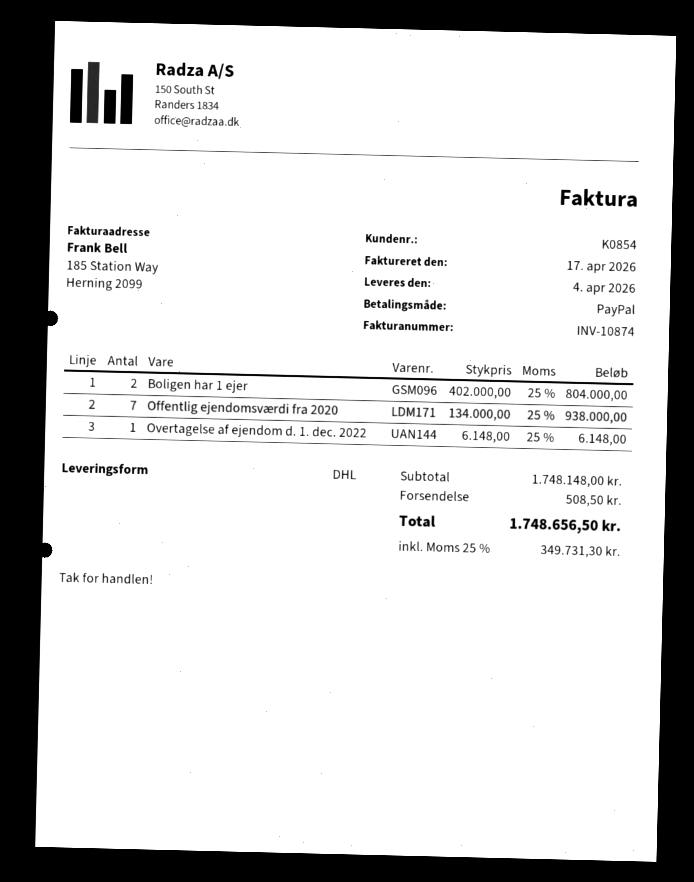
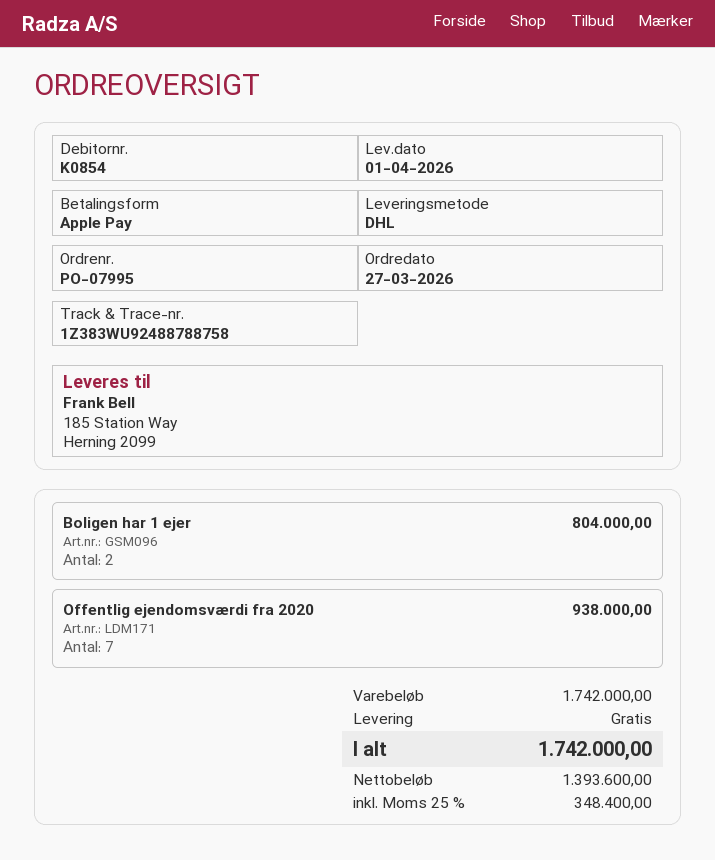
delivery date: 2026-04-04 -> 2026-04-01
payment method: PayPal -> Apple Pay
Overtagelse af ejendom d. 1. dec. 2022: 1 for 6148.00 -> none
subtotal: 1748148.00 -> 1742000.00
shipping: 508.50 -> 0.00
tax: 25% = 349731.30 -> 25% = 348400.00
total: 1748656.50 -> 1742000.00

